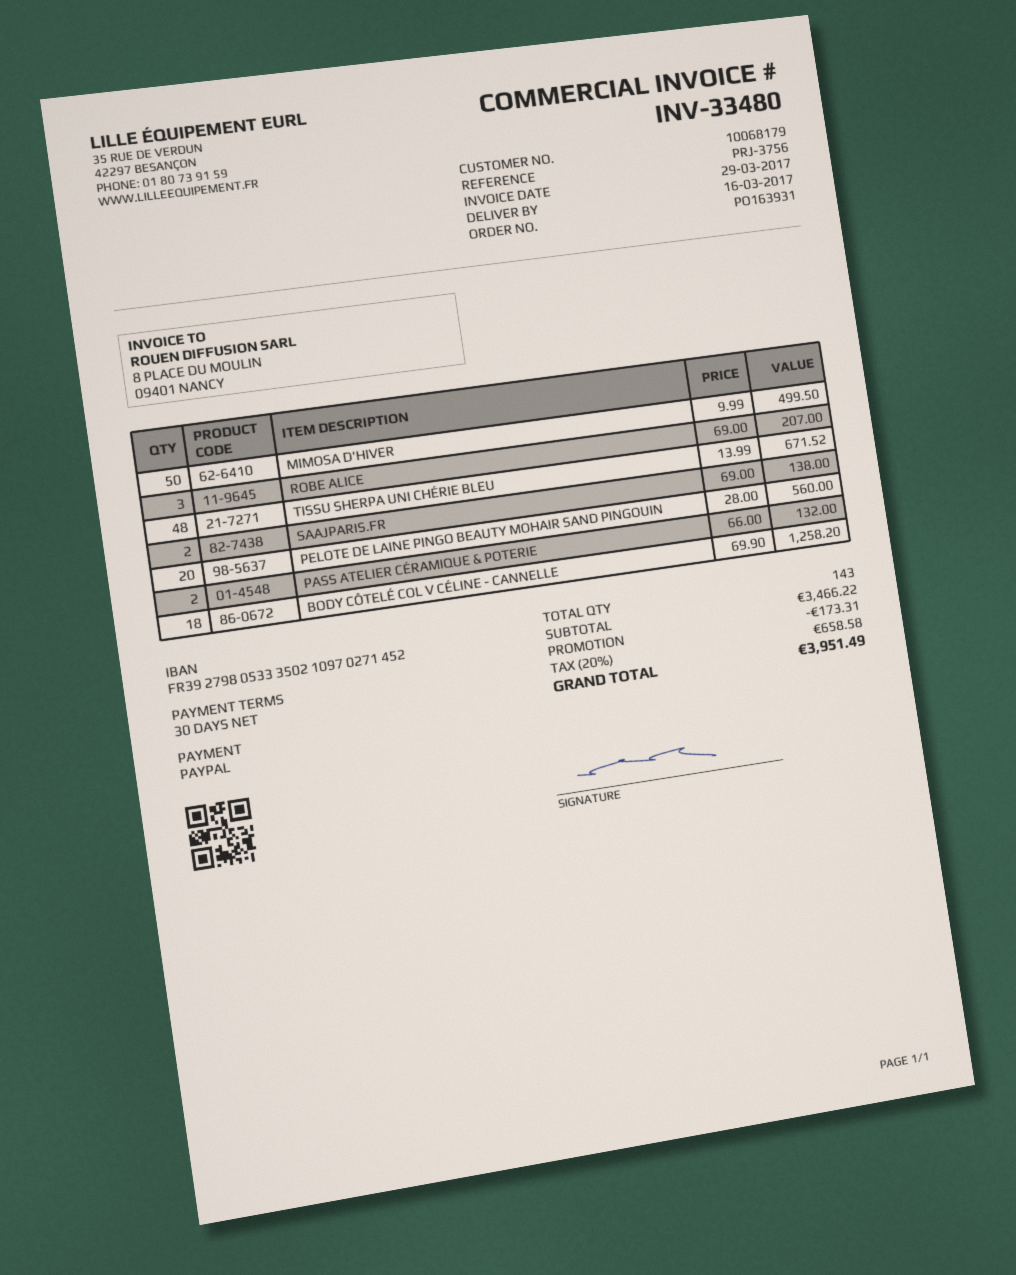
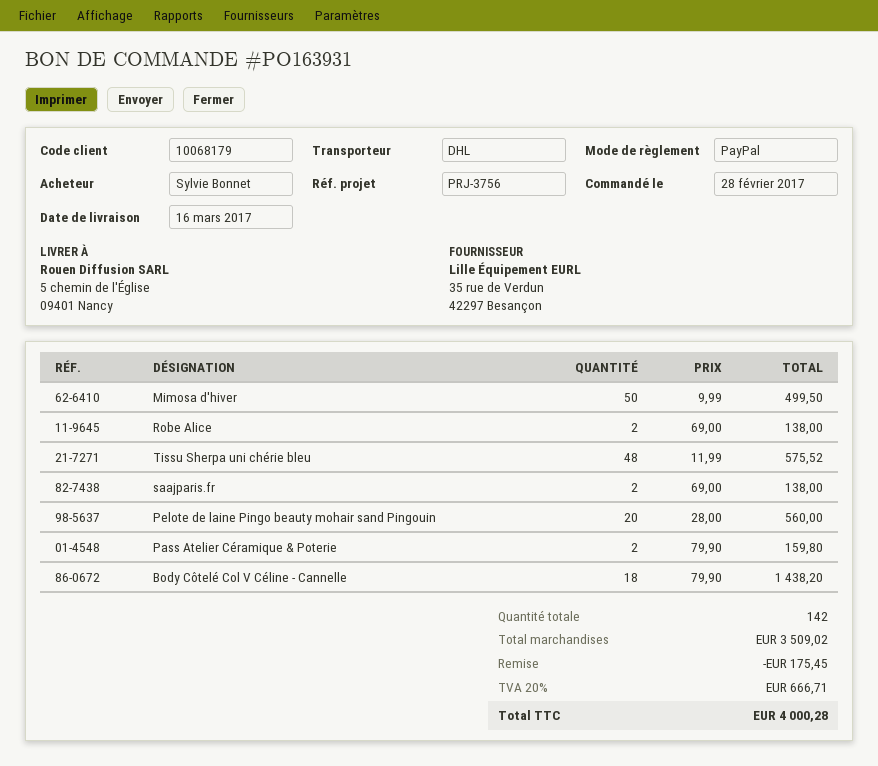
ROBE ALICE: 3 x 69.00 = 207.00 -> 2 x 69.00 = 138.00
TISSU SHERPA UNI CHÉRIE BLEU: 48 x 13.99 = 671.52 -> 48 x 11.99 = 575.52
PASS ATELIER CÉRAMIQUE & POTERIE: 2 x 66.00 = 132.00 -> 2 x 79.90 = 159.80
BODY CÔTELÉ COL V CÉLINE - CANNELLE: 18 x 69.90 = 1258.20 -> 18 x 79.90 = 1438.20
total quantity: 143 -> 142
subtotal: 3466.22 -> 3509.02
discount: 173.31 -> 175.45
tax: 20% = 658.58 -> 20% = 666.71
total: 3951.49 -> 4000.28

